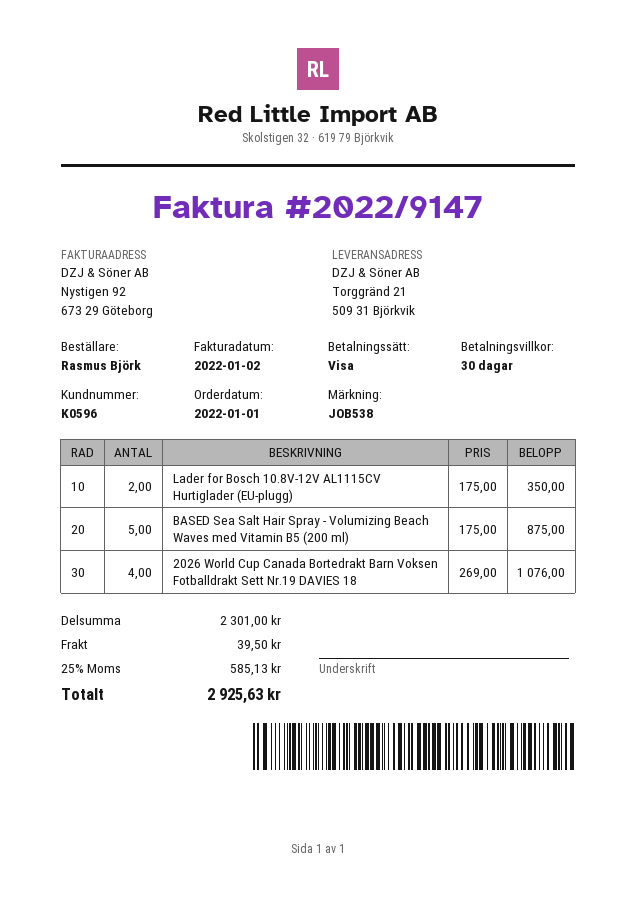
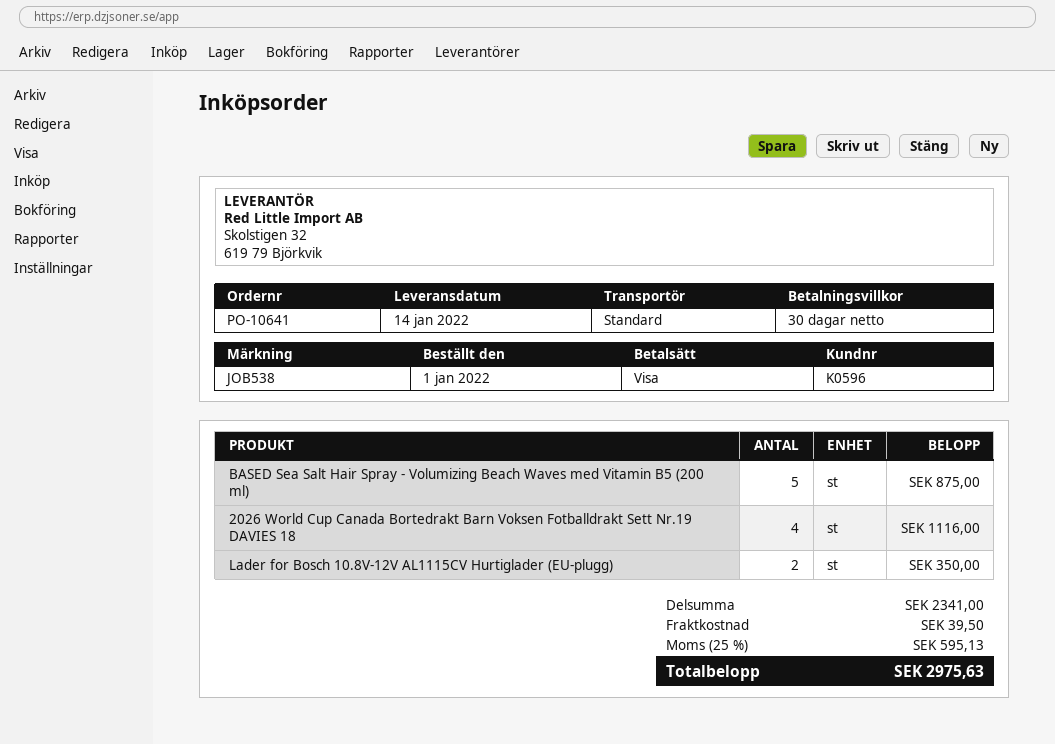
2026 World Cup Canada Bortedrakt Barn Voksen Fotballdrakt Sett Nr.19 DAVIES 18: 4 for 1076.00 -> 4 for 1116.00
subtotal: 2301.00 -> 2341.00
tax: 25% = 585.13 -> 25% = 595.13
total: 2925.63 -> 2975.63

